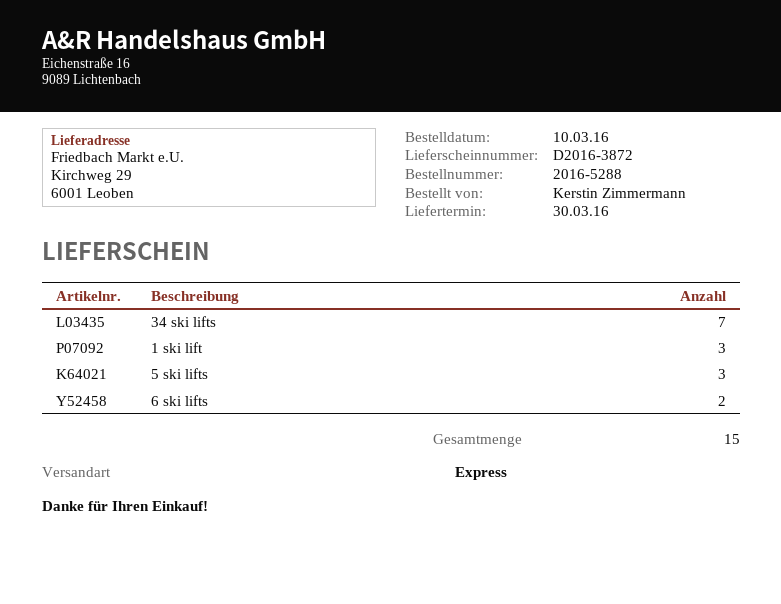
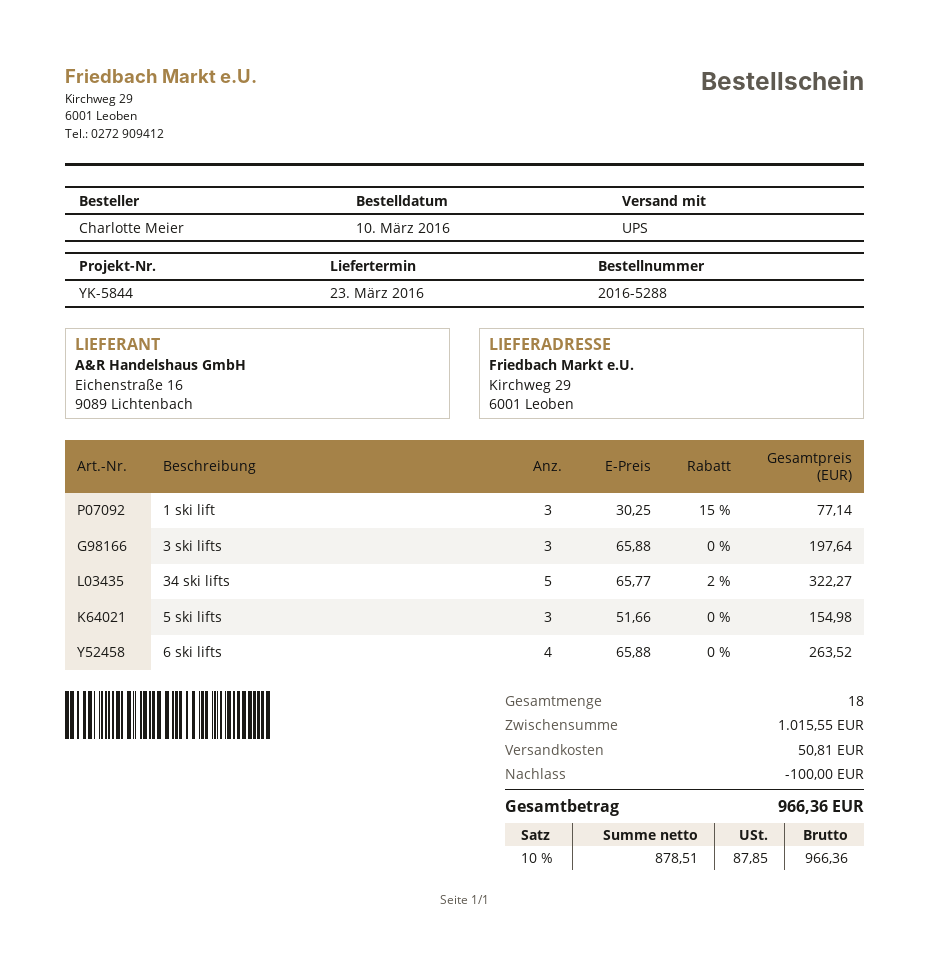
delivery date: 2016-03-30 -> 2016-03-23
ordered by: Kerstin Zimmermann -> Charlotte Meier
shipping method: express -> UPS
34 ski lifts: 7 -> 5
6 ski lifts: 2 -> 4
3 ski lifts: none -> 3
total quantity: 15 -> 18

